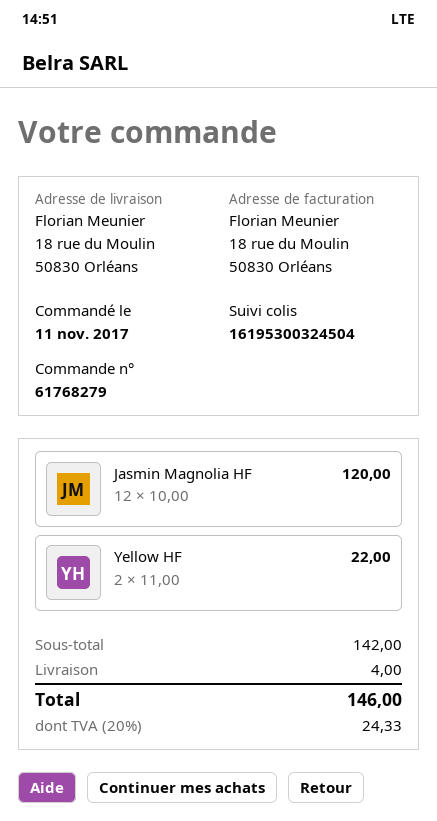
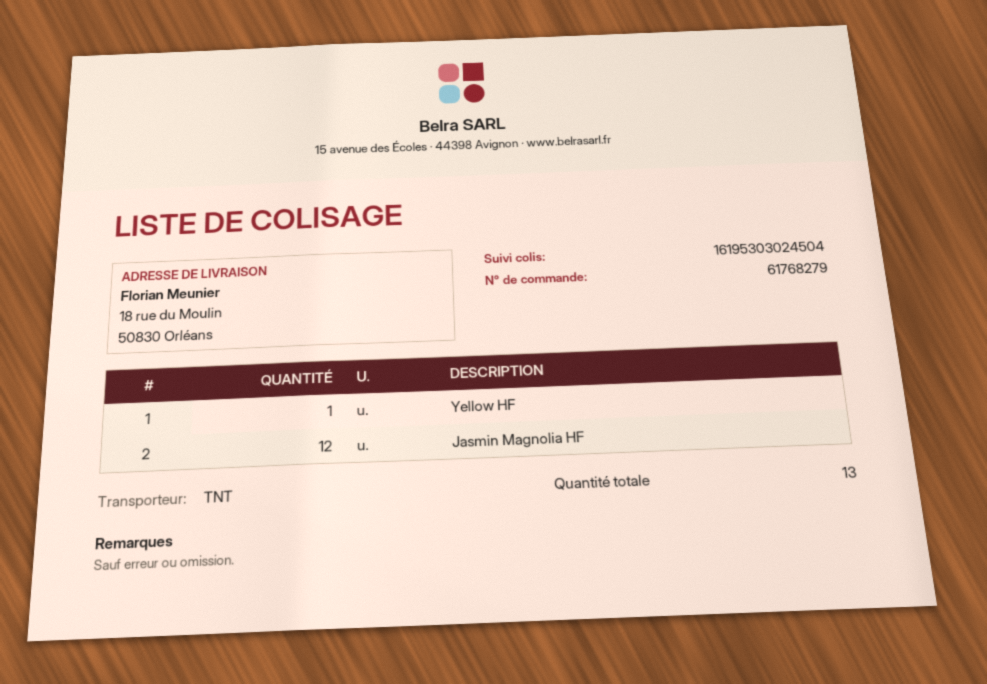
tracking number: 16195300324504 -> 16195303024504
Yellow HF: 2 -> 1

